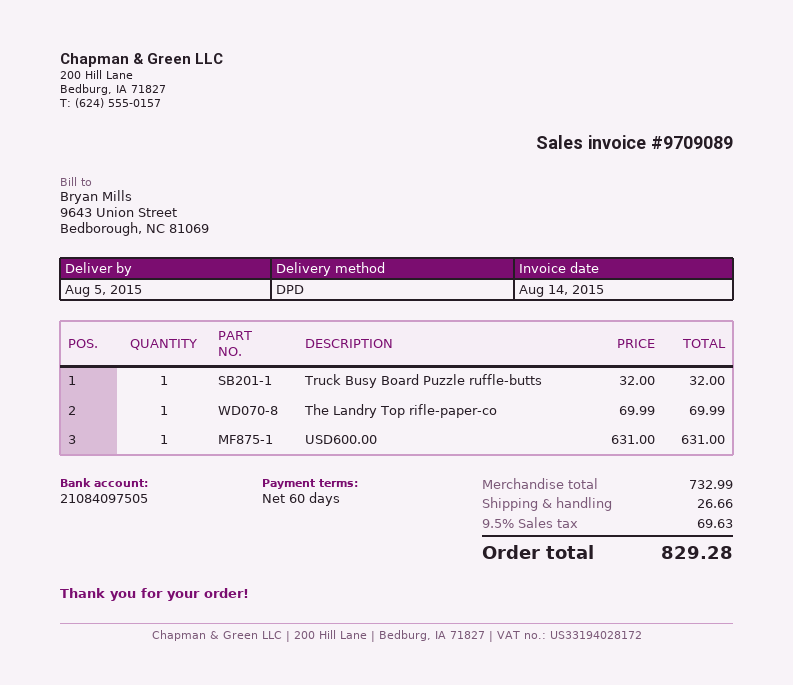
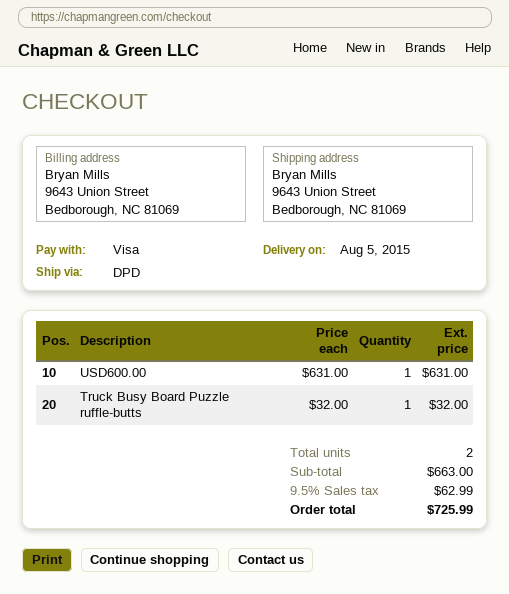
The Landry Top rifle-paper-co: 1 x 69.99 = 69.99 -> none
subtotal: 732.99 -> 663.00
shipping: 26.66 -> none
tax: 9.5% = 69.63 -> 9.5% = 62.99
total: 829.28 -> 725.99

